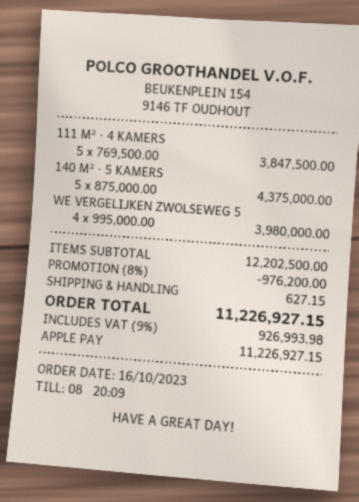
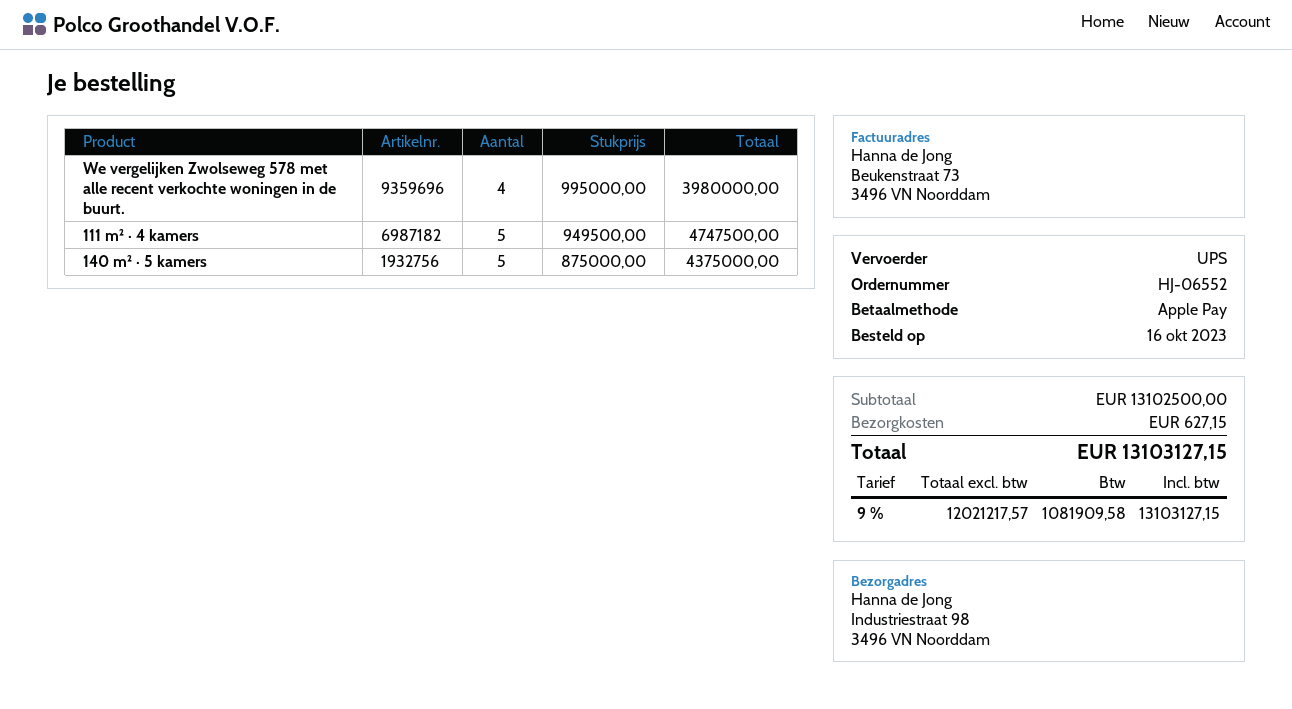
111 M² · 4 KAMERS: 5 x 769500.00 = 3847500.00 -> 5 x 949500.00 = 4747500.00
subtotal: 12202500.00 -> 13102500.00
discount: 8% = 976200.00 -> none
tax: 9% = 926993.98 -> 9% = 1081909.58
total: 11226927.15 -> 13103127.15

